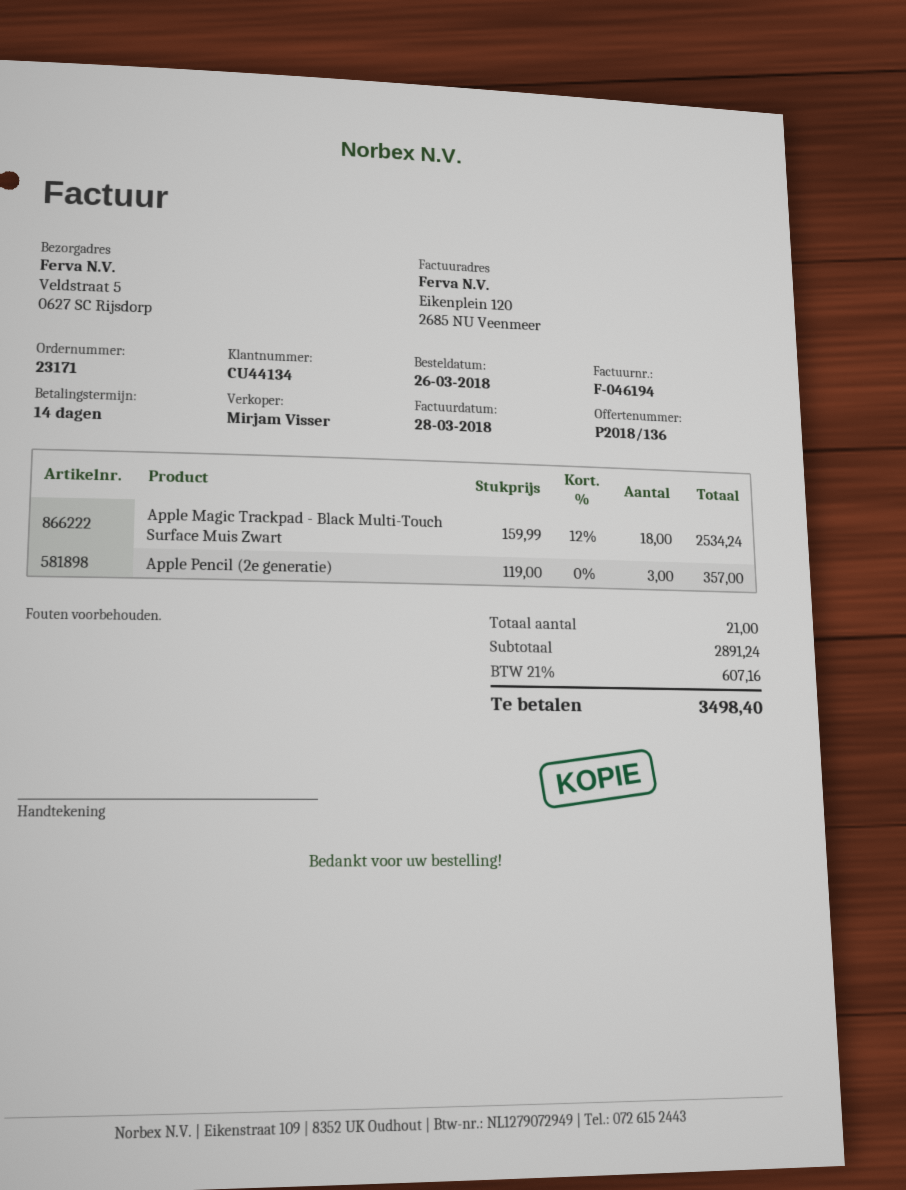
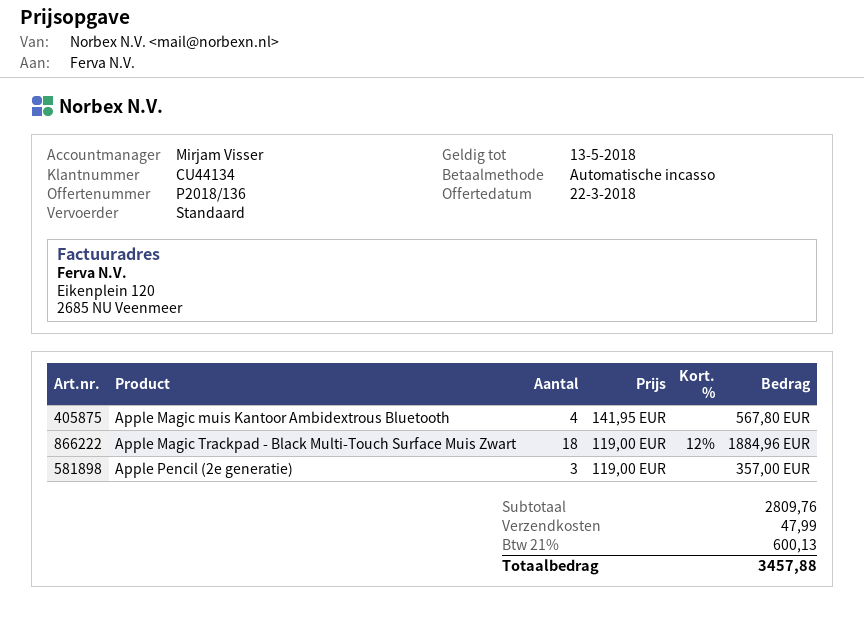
Apple Magic Trackpad - Black Multi-Touch Surface Muis Zwart: 18 x 159.99 - 12% = 2534.24 -> 18 x 119.00 - 12% = 1884.96
Apple Magic muis Kantoor Ambidextrous Bluetooth: none -> 4 x 141.95 = 567.80
subtotal: 2891.24 -> 2809.76
shipping: none -> 47.99
tax: 21% = 607.16 -> 21% = 600.13
total: 3498.40 -> 3457.88

